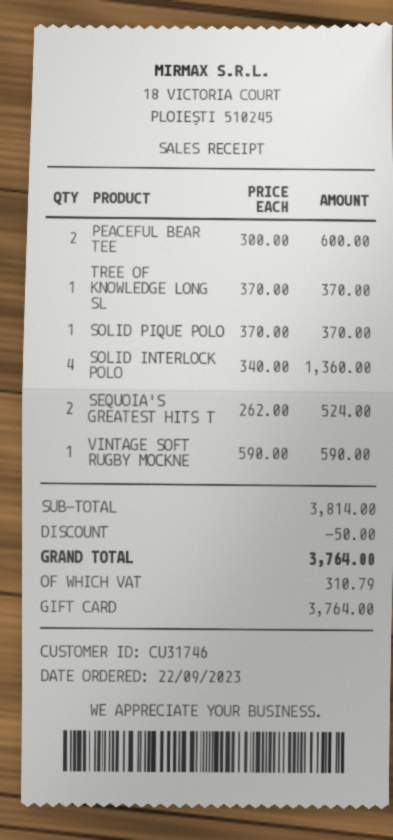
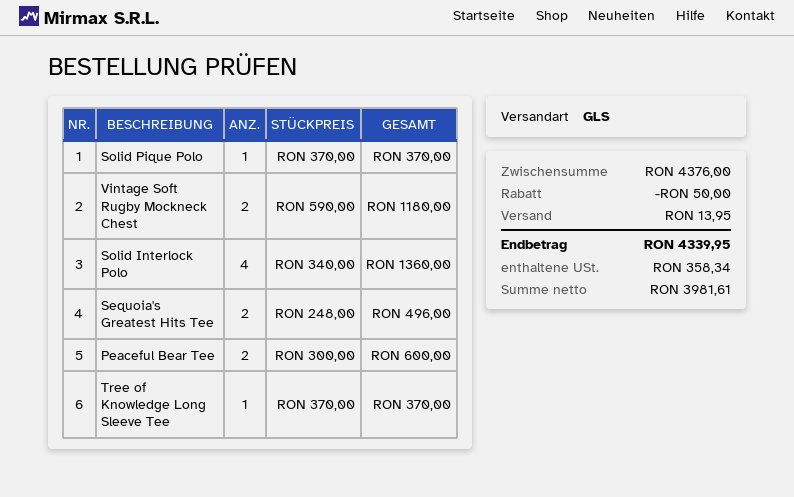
SEQUOIA'S GREATEST HITS T: 2 x 262.00 = 524.00 -> 2 x 248.00 = 496.00
VINTAGE SOFT RUGBY MOCKNE: 1 x 590.00 = 590.00 -> 2 x 590.00 = 1180.00
subtotal: 3814.00 -> 4376.00
shipping: none -> 13.95
tax: 310.79 -> 358.34
total: 3764.00 -> 4339.95

